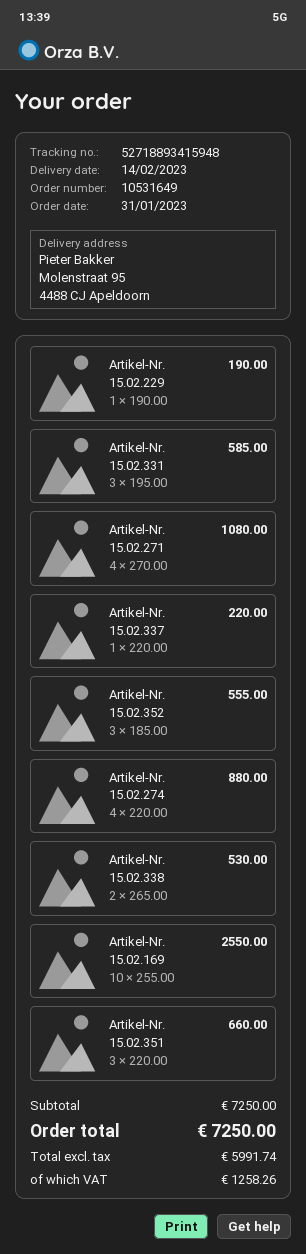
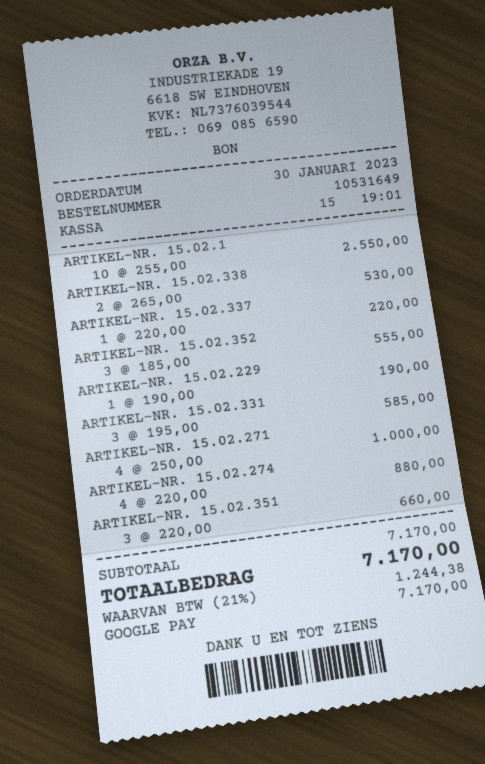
order date: 2023-01-31 -> 2023-01-30
Artikel-Nr. 15.02.271: 4 x 270.00 = 1080.00 -> 4 x 250.00 = 1000.00
subtotal: 7250.00 -> 7170.00
tax: 1258.26 -> 1244.38
total: 7250.00 -> 7170.00

